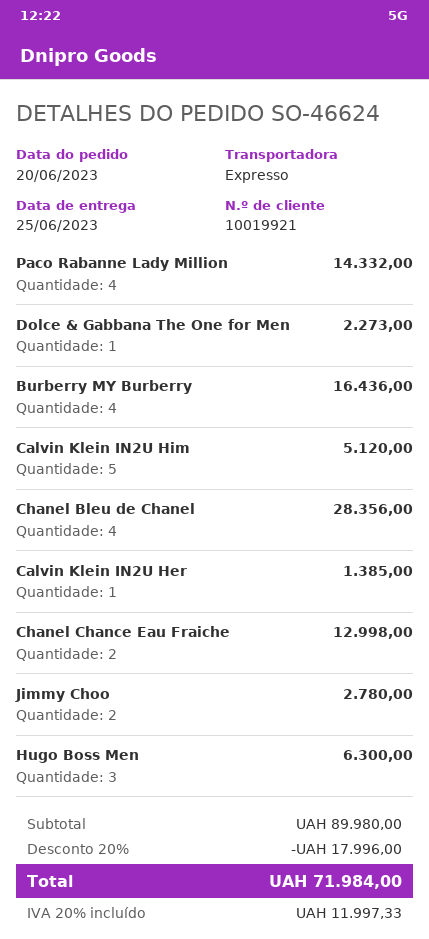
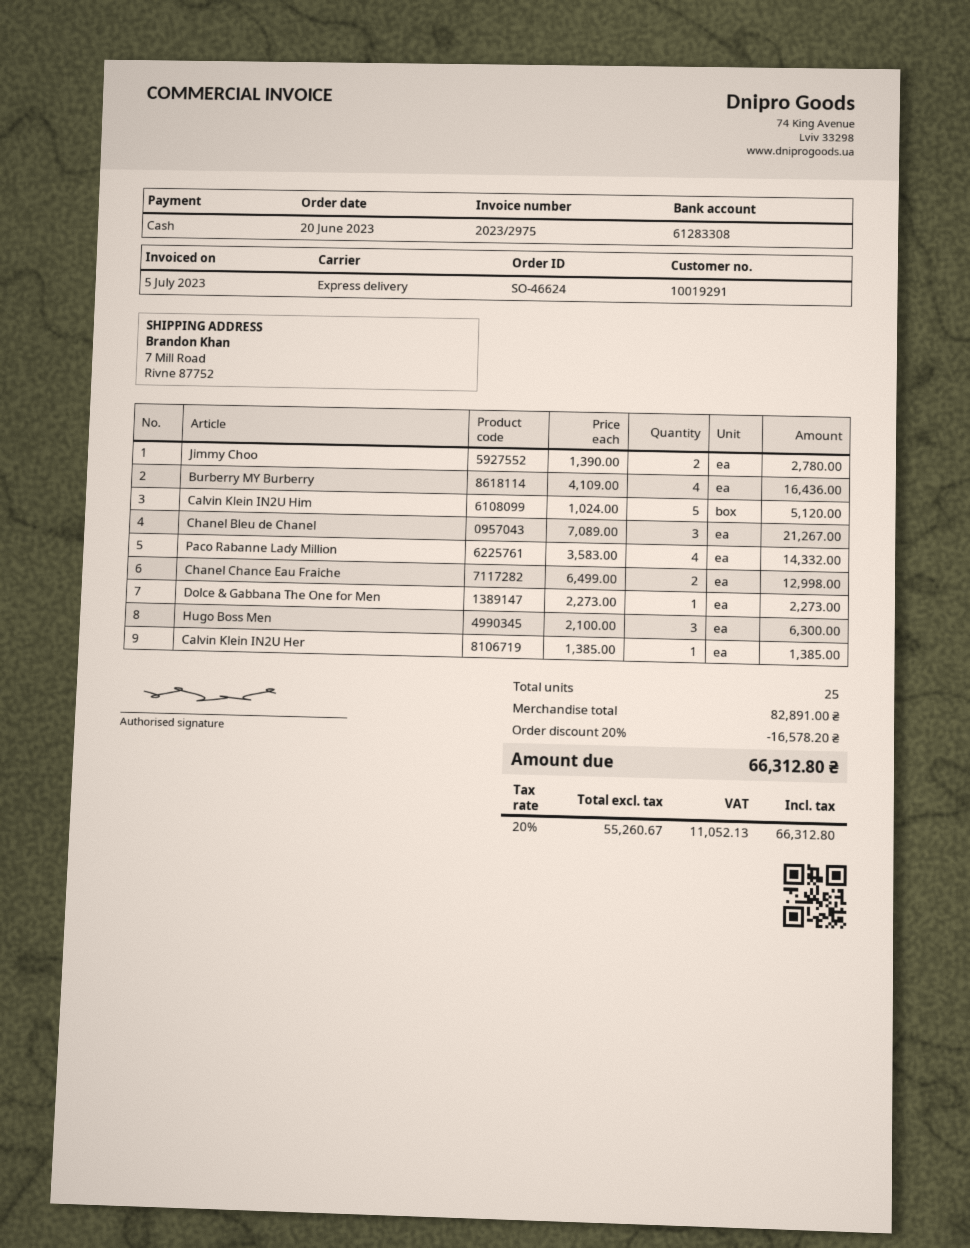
customer number: 10019921 -> 10019291
Chanel Bleu de Chanel: 4 for 28356.00 -> 3 for 21267.00
subtotal: 89980.00 -> 82891.00
discount: 20% = 17996.00 -> 20% = 16578.20
tax: 20% = 11997.33 -> 20% = 11052.13
total: 71984.00 -> 66312.80

